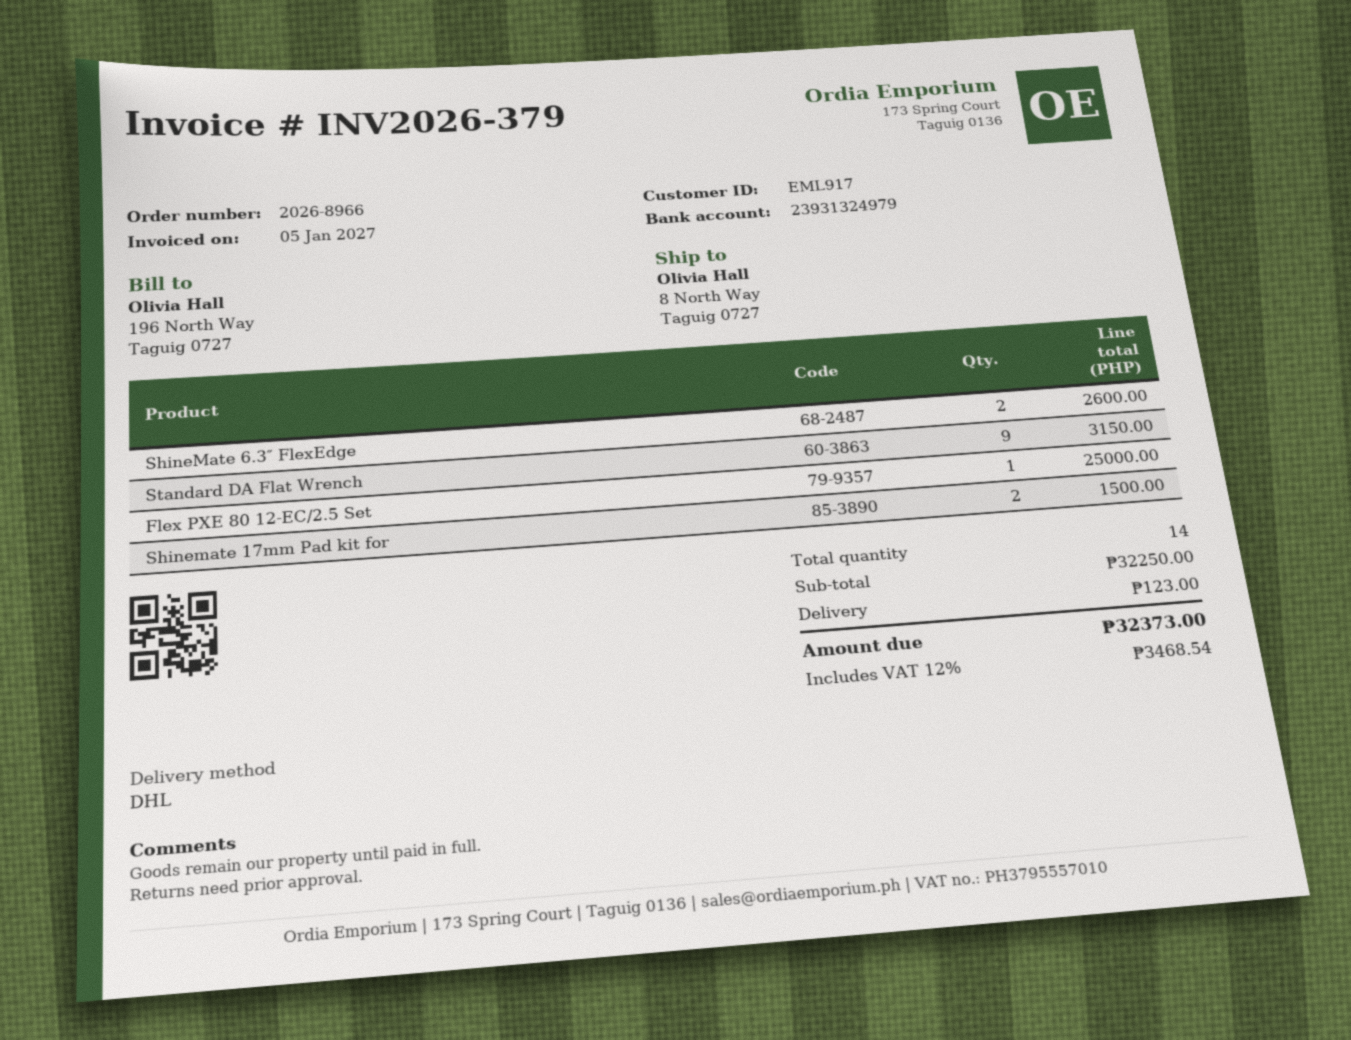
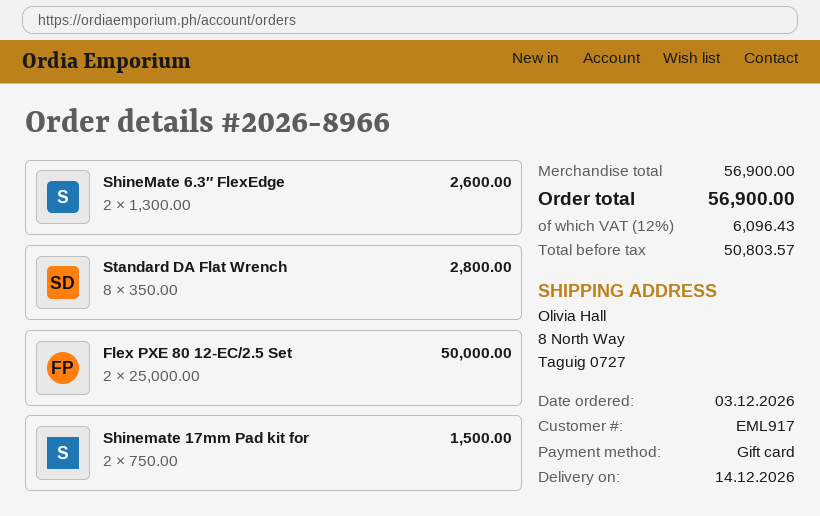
Standard DA Flat Wrench: 9 for 3150.00 -> 8 for 2800.00
Flex PXE 80 12-EC/2.5 Set: 1 for 25000.00 -> 2 for 50000.00
subtotal: 32250.00 -> 56900.00
shipping: 123.00 -> none
tax: 12% = 3468.54 -> 12% = 6096.43
total: 32373.00 -> 56900.00

